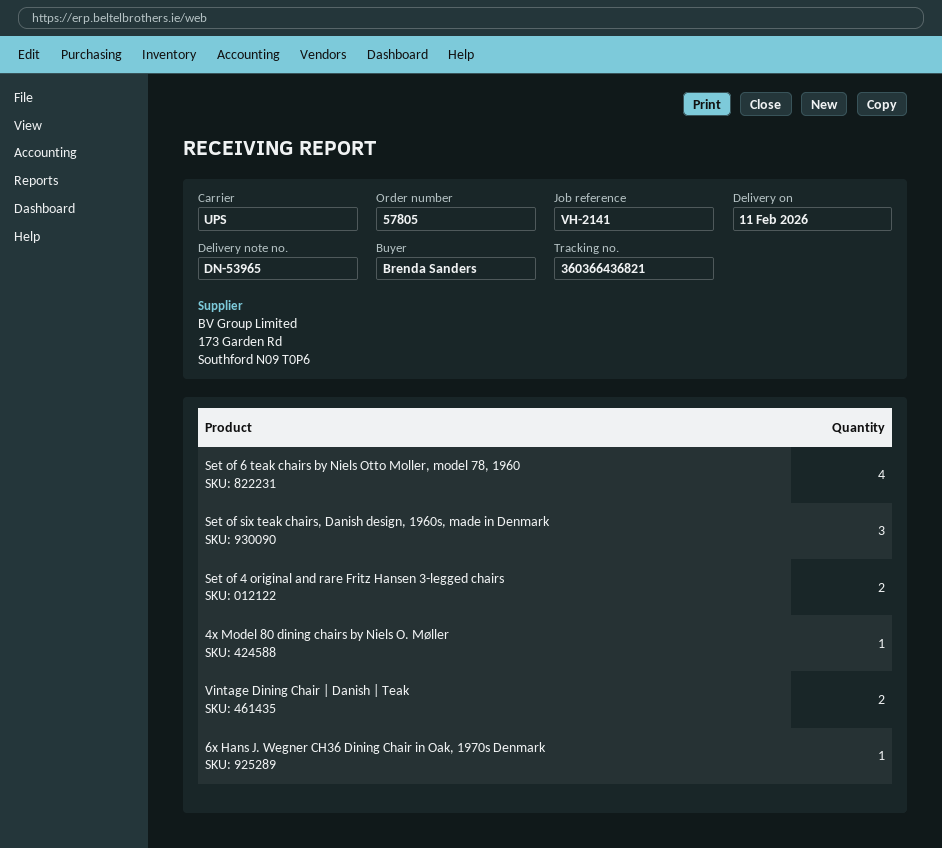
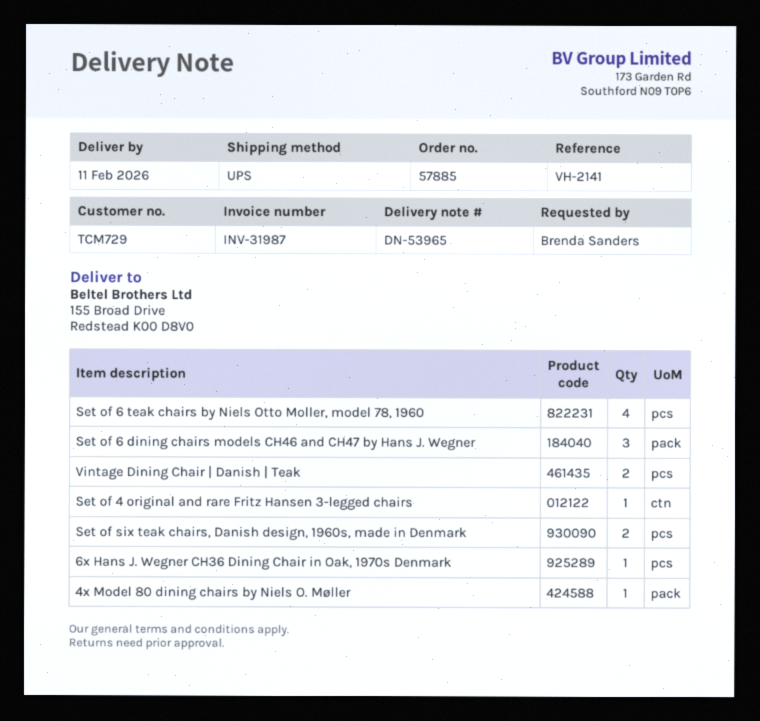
order number: 57805 -> 57885
Set of six teak chairs, Danish design, 1960s, made in Denmark: 3 -> 2
Set of 4 original and rare Fritz Hansen 3-legged chairs: 2 -> 1
Set of 6 dining chairs models CH46 and CH47 by Hans J. Wegner: none -> 3

